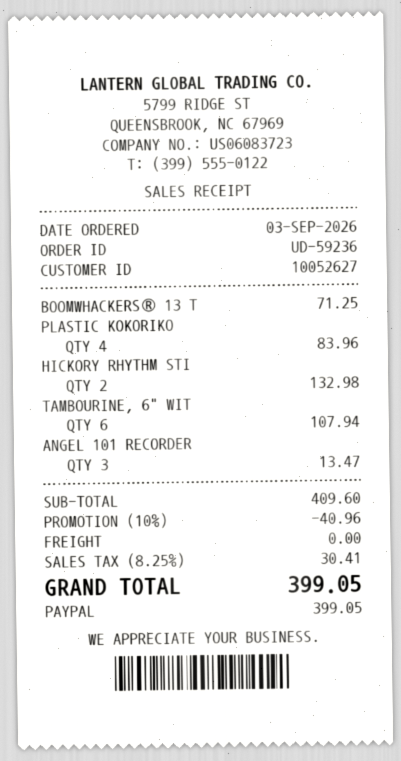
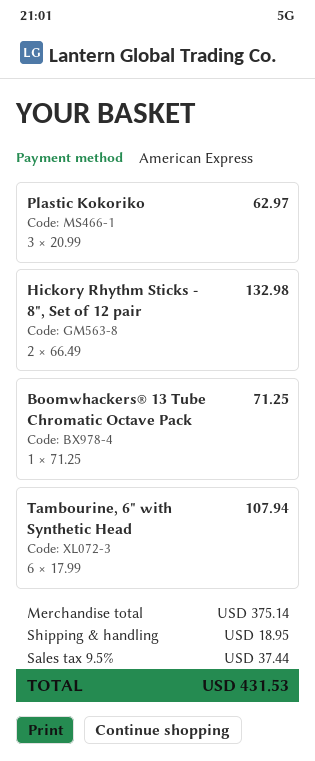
payment method: PayPal -> American Express
PLASTIC KOKORIKO: 4 for 83.96 -> 3 for 62.97
ANGEL 101 RECORDER: 3 for 13.47 -> none
subtotal: 409.60 -> 375.14
discount: 10% = 40.96 -> none
shipping: 0.00 -> 18.95
tax: 8.25% = 30.41 -> 9.5% = 37.44
total: 399.05 -> 431.53

